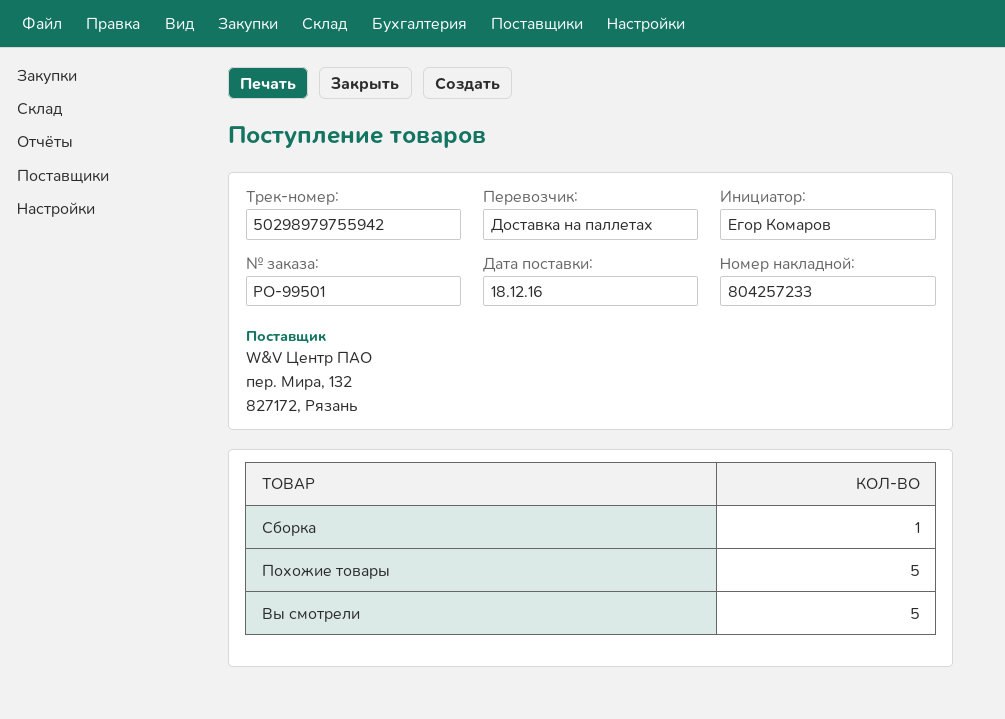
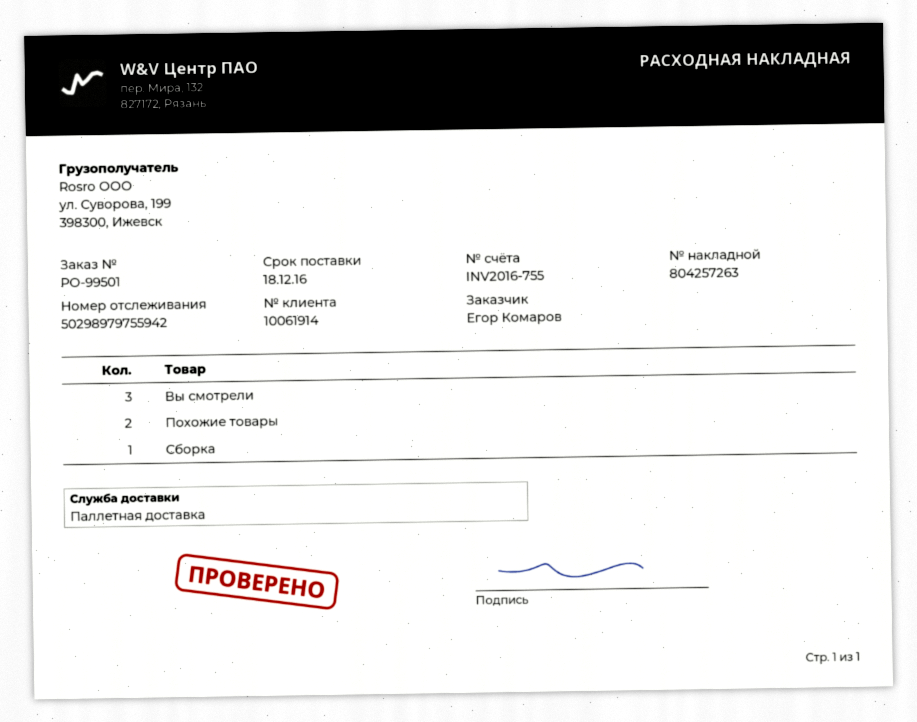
delivery note number: 804257233 -> 804257263
Похожие товары: 5 -> 2
Вы смотрели: 5 -> 3

